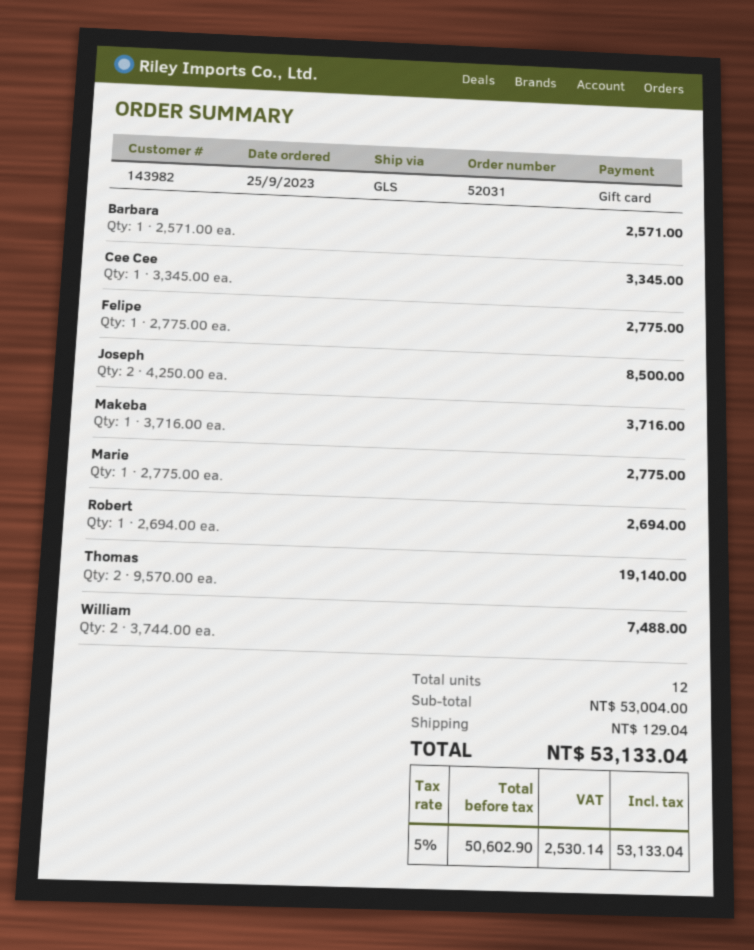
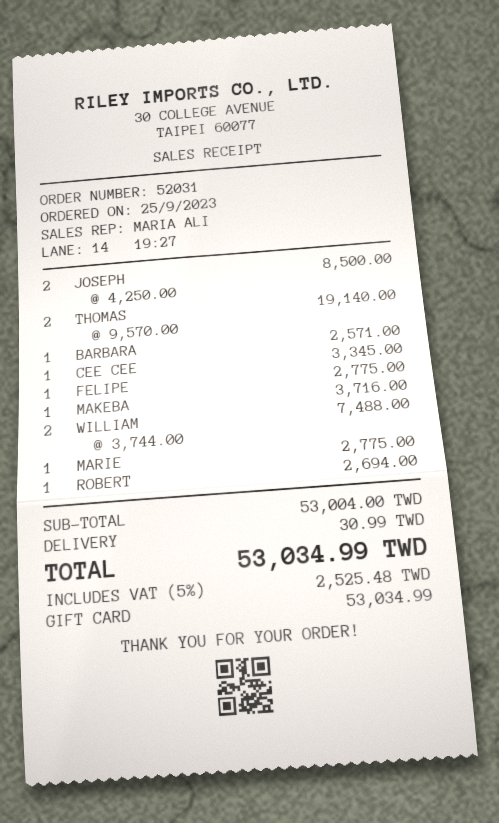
shipping: 129.04 -> 30.99
tax: 5% = 2530.14 -> 5% = 2525.48
total: 53133.04 -> 53034.99

